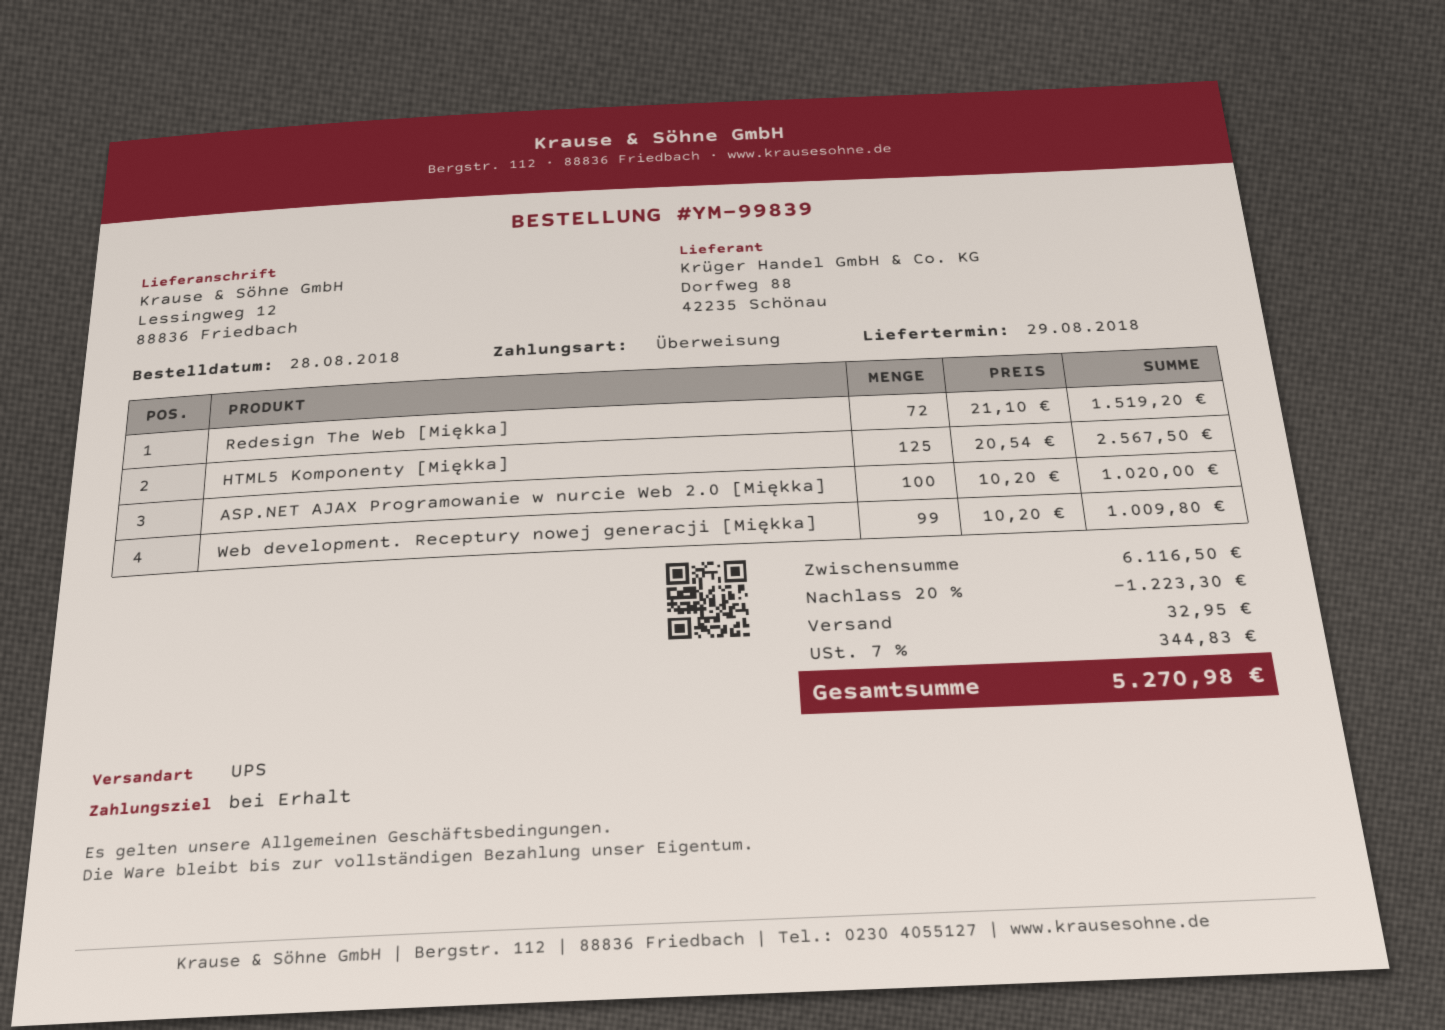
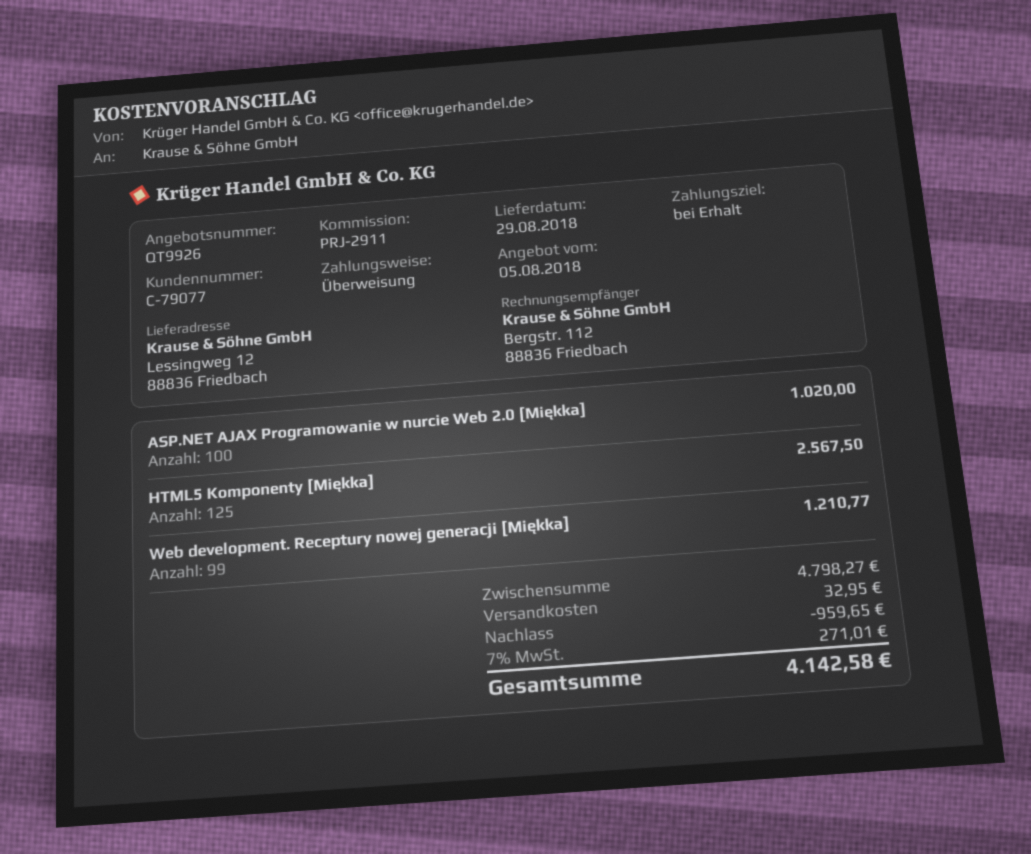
Redesign The Web [Miękka]: 72 for 1519.20 -> none
Web development. Receptury nowej generacji [Miękka]: 99 for 1009.80 -> 99 for 1210.77
subtotal: 6116.50 -> 4798.27
discount: 1223.30 -> 959.65
tax: 7% = 344.83 -> 7% = 271.01
total: 5270.98 -> 4142.58

